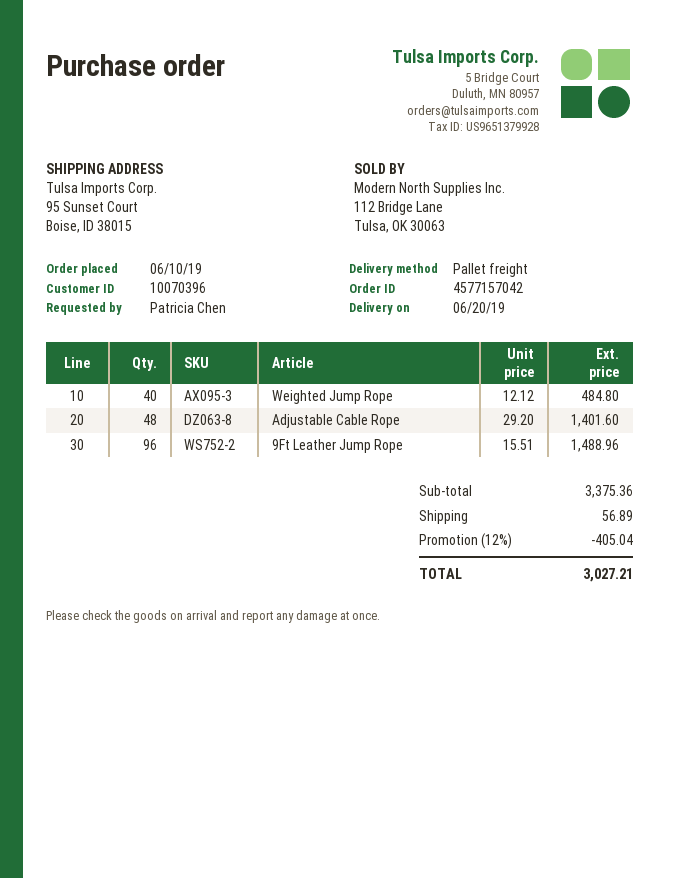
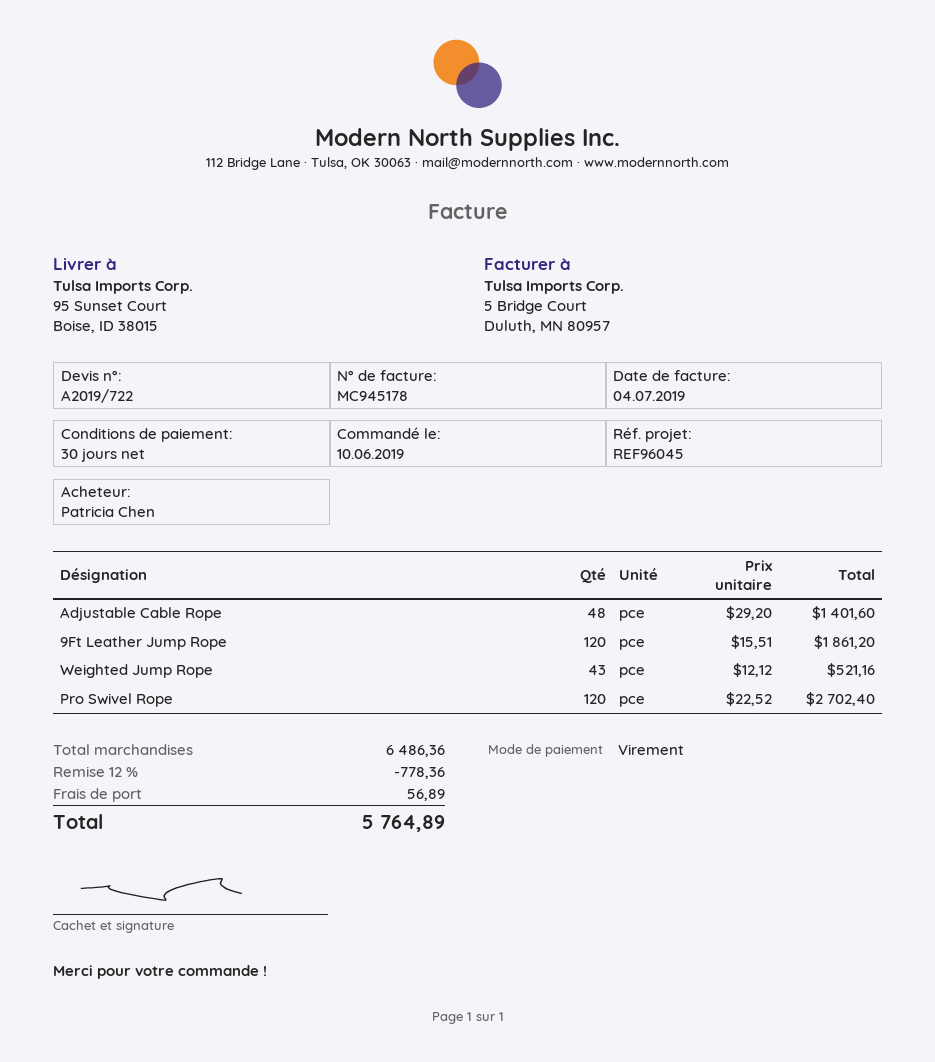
Weighted Jump Rope: 40 x 12.12 = 484.80 -> 43 x 12.12 = 521.16
9Ft Leather Jump Rope: 96 x 15.51 = 1488.96 -> 120 x 15.51 = 1861.20
Pro Swivel Rope: none -> 120 x 22.52 = 2702.40
subtotal: 3375.36 -> 6486.36
discount: 12% = 405.04 -> 12% = 778.36
total: 3027.21 -> 5764.89

